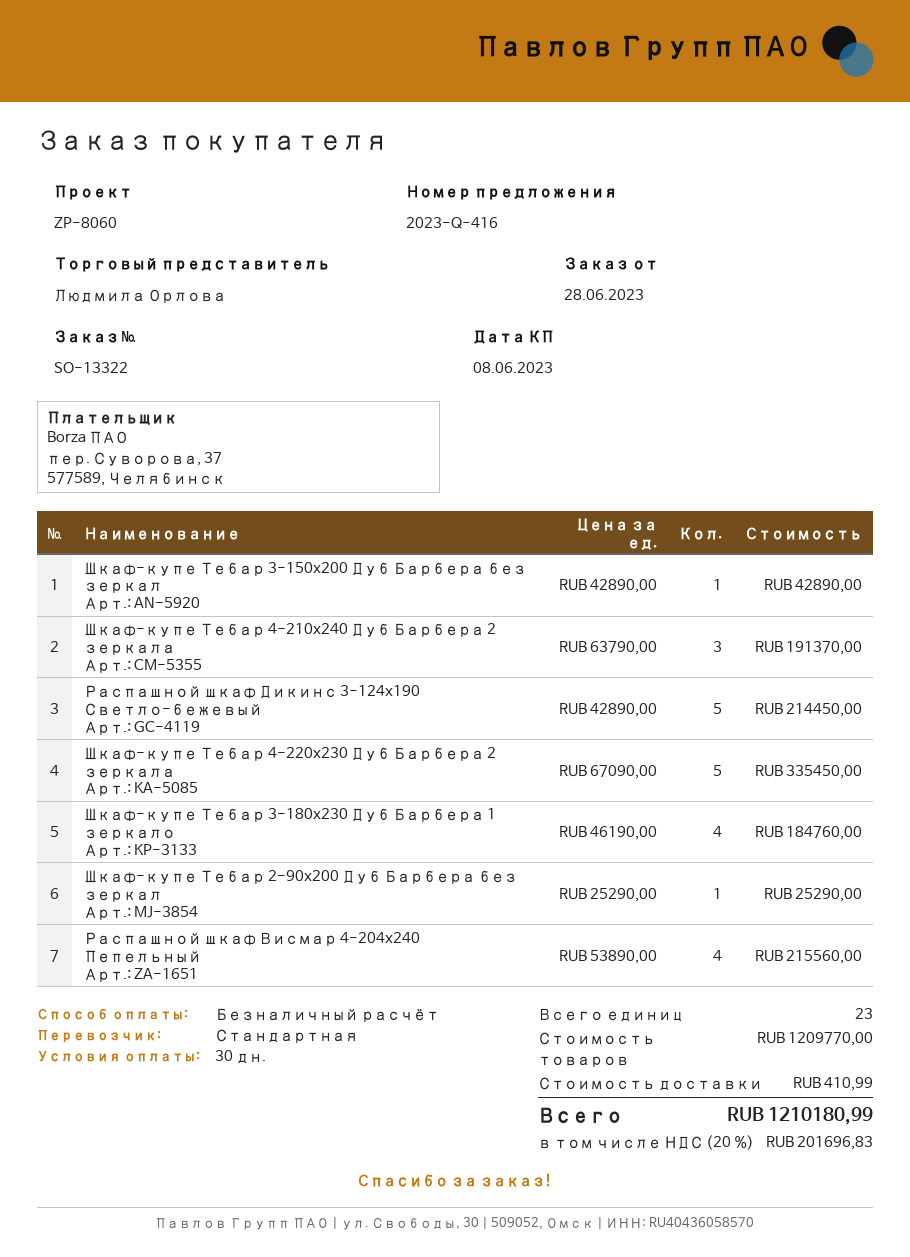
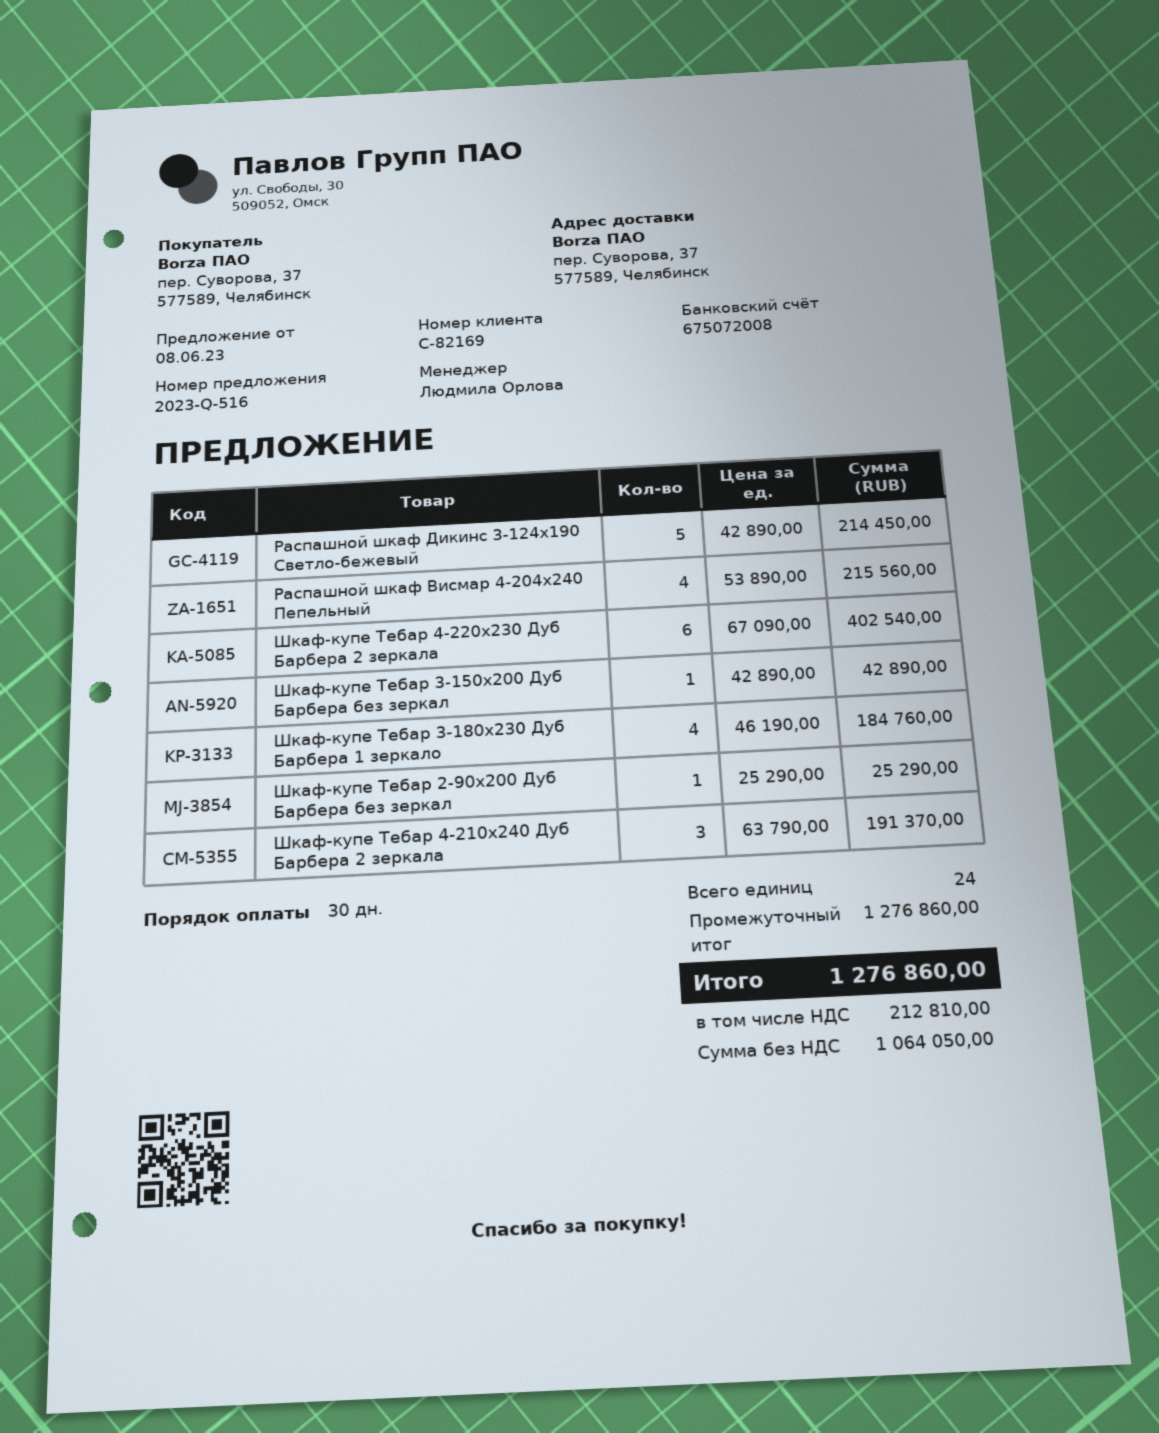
quote number: 2023-Q-416 -> 2023-Q-516
Шкаф-купе Тебар 4-220x230 Дуб Барбера 2 зеркала: 5 x 67090.00 = 335450.00 -> 6 x 67090.00 = 402540.00
total quantity: 23 -> 24
subtotal: 1209770.00 -> 1276860.00
shipping: 410.99 -> none
tax: 201696.83 -> 212810.00
total: 1210180.99 -> 1276860.00

